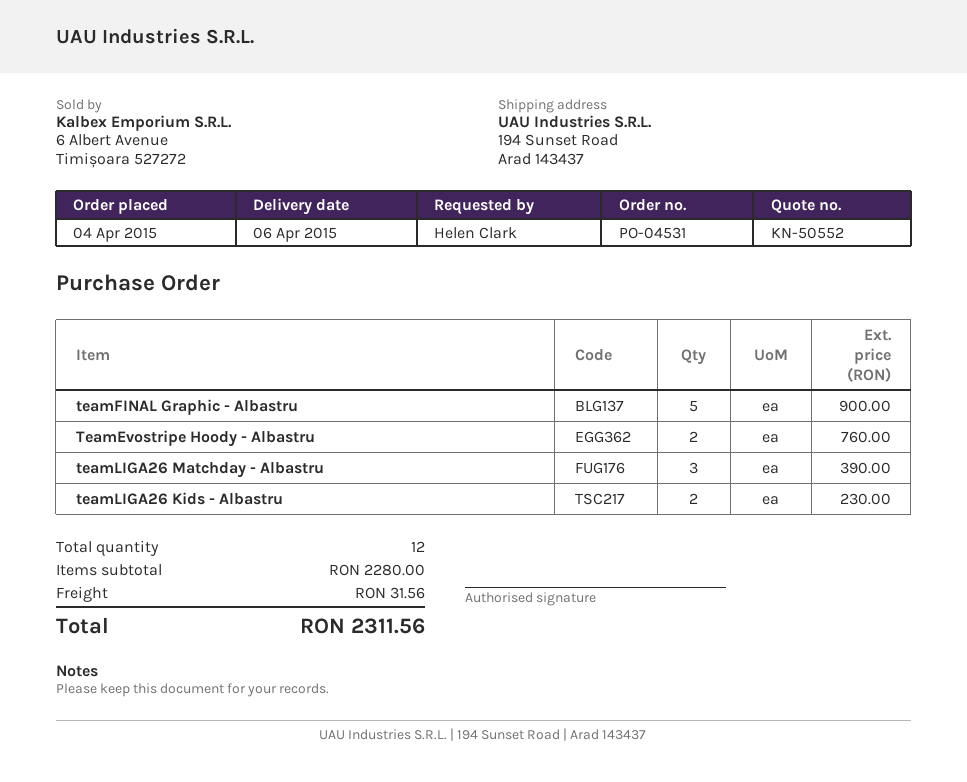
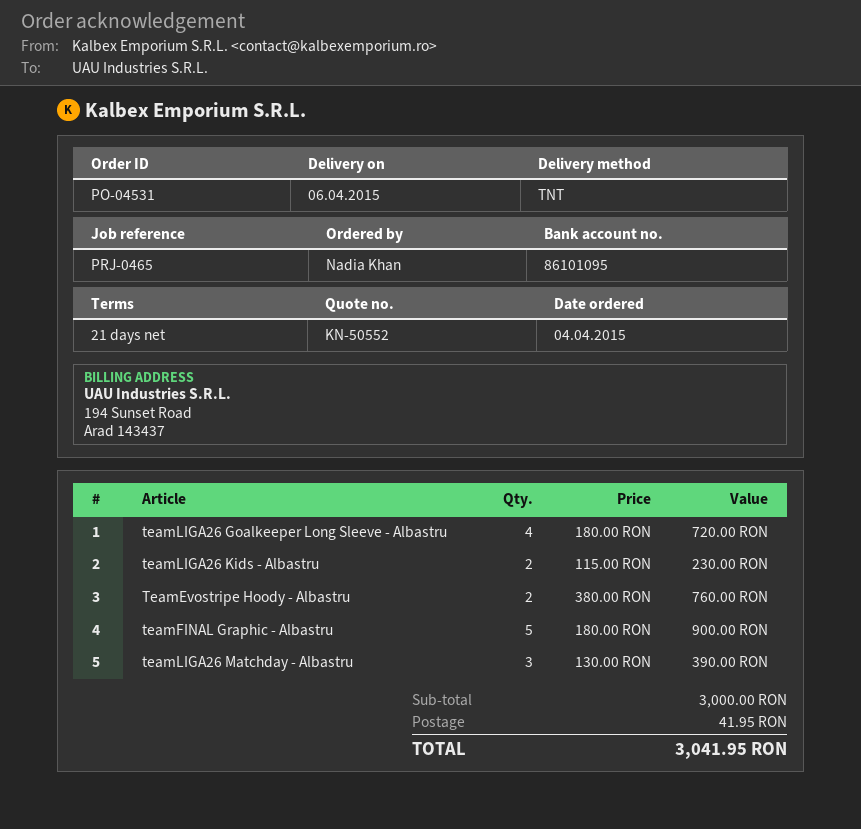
ordered by: Helen Clark -> Nadia Khan
teamLIGA26 Goalkeeper Long Sleeve - Albastru: none -> 4 for 720.00
subtotal: 2280.00 -> 3000.00
shipping: 31.56 -> 41.95
total: 2311.56 -> 3041.95

